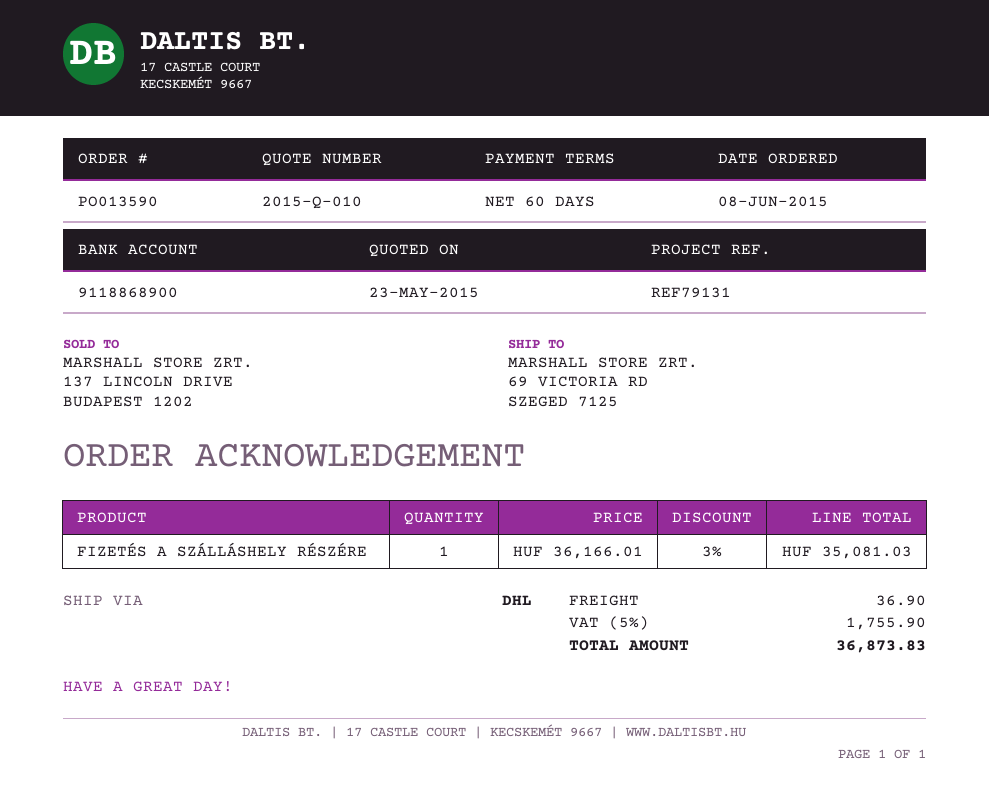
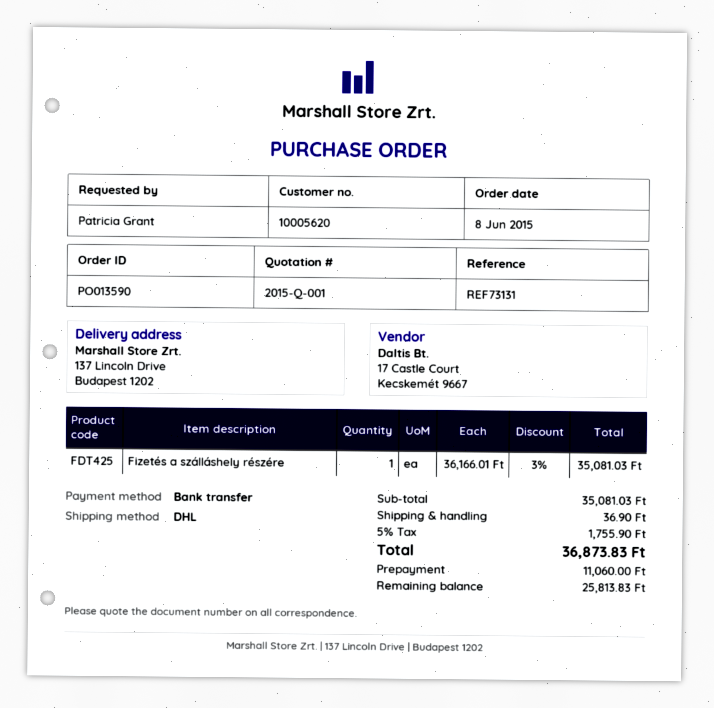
quote number: 2015-Q-010 -> 2015-Q-001
reference: REF79131 -> REF73131
ship to: 69 VICTORIA RD, SZEGED 7125 -> 137 Lincoln Drive, Budapest 1202

